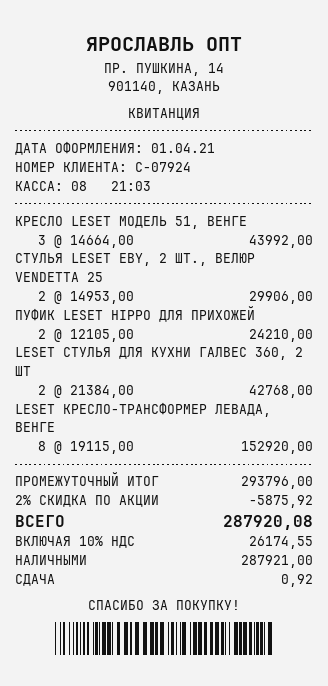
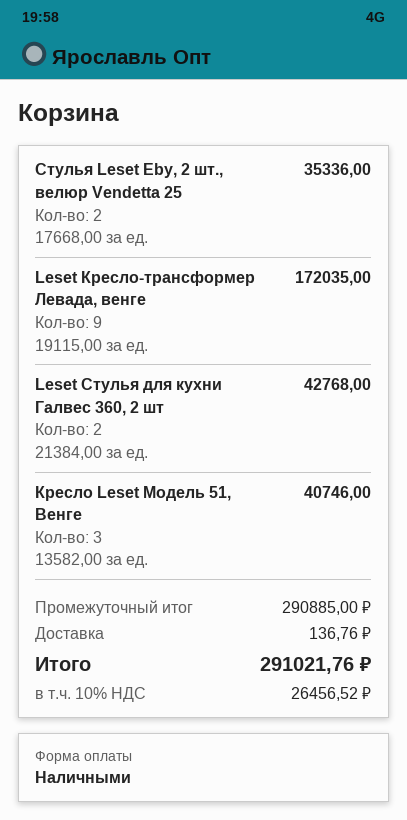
КРЕСЛО LESET МОДЕЛЬ 51, ВЕНГЕ: 3 x 14664.00 = 43992.00 -> 3 x 13582.00 = 40746.00
СТУЛЬЯ LESET EBY, 2 ШТ., ВЕЛЮР VENDETTA 25: 2 x 14953.00 = 29906.00 -> 2 x 17668.00 = 35336.00
ПУФИК LESET HIPPO ДЛЯ ПРИХОЖЕЙ: 2 x 12105.00 = 24210.00 -> none
LESET КРЕСЛО-ТРАНСФОРМЕР ЛЕВАДА, ВЕНГЕ: 8 x 19115.00 = 152920.00 -> 9 x 19115.00 = 172035.00
subtotal: 293796.00 -> 290885.00
discount: 2% = 5875.92 -> none
shipping: none -> 136.76
tax: 10% = 26174.55 -> 10% = 26456.52
total: 287920.08 -> 291021.76

